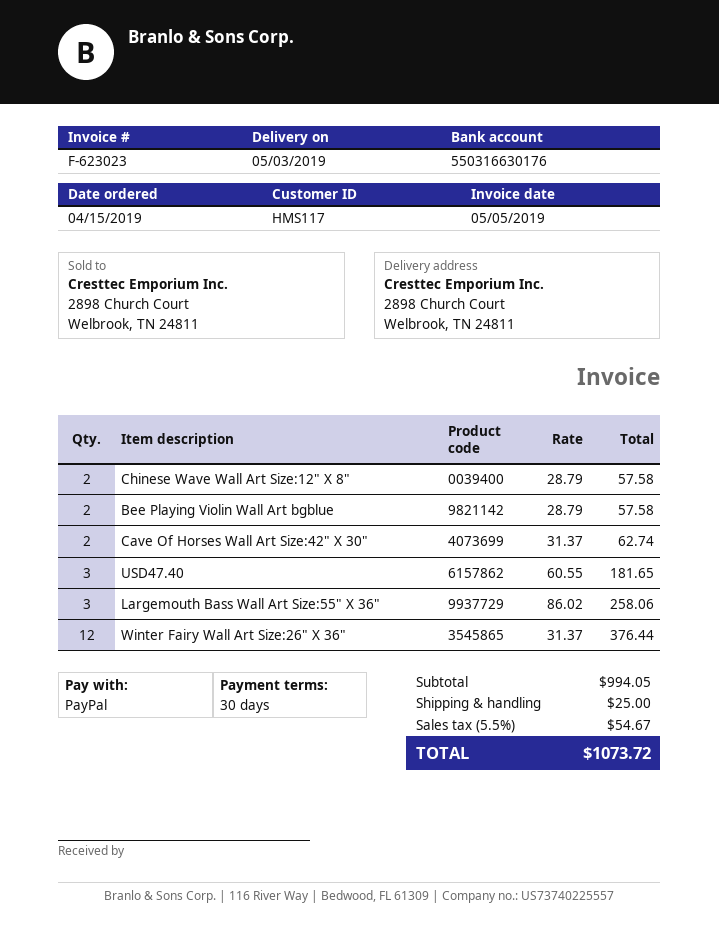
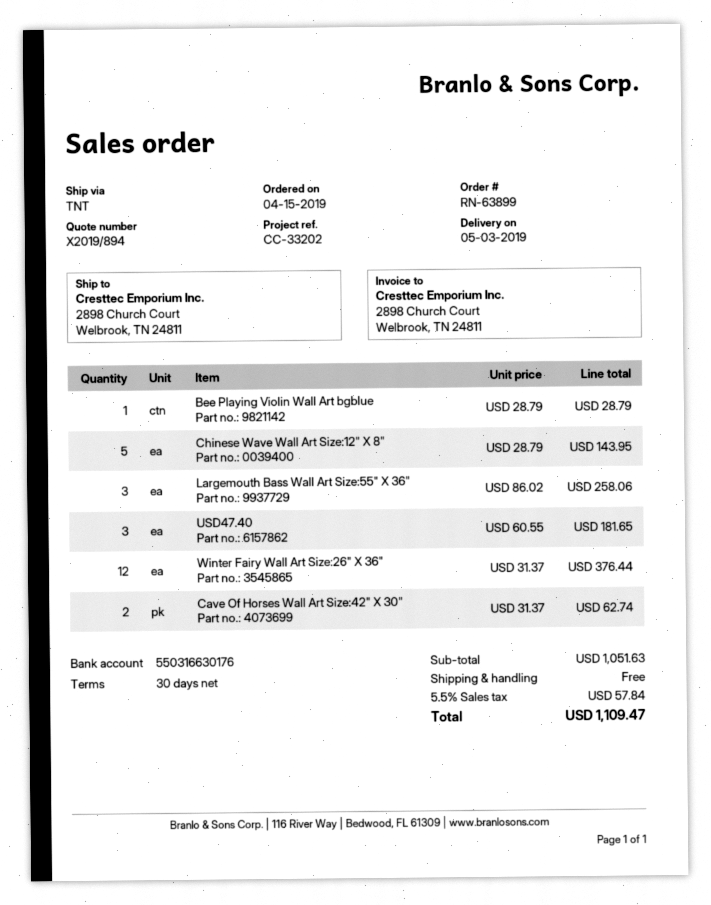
Chinese Wave Wall Art Size:12" X 8": 2 x 28.79 = 57.58 -> 5 x 28.79 = 143.95
Bee Playing Violin Wall Art bgblue: 2 x 28.79 = 57.58 -> 1 x 28.79 = 28.79
subtotal: 994.05 -> 1051.63
shipping: 25.00 -> 0.00
tax: 5.5% = 54.67 -> 5.5% = 57.84
total: 1073.72 -> 1109.47

